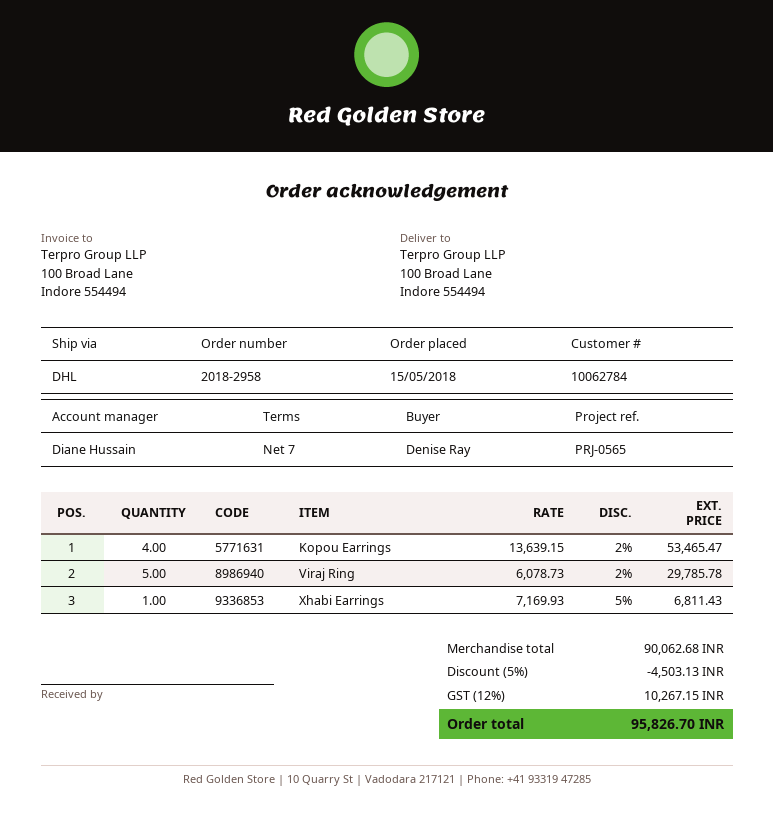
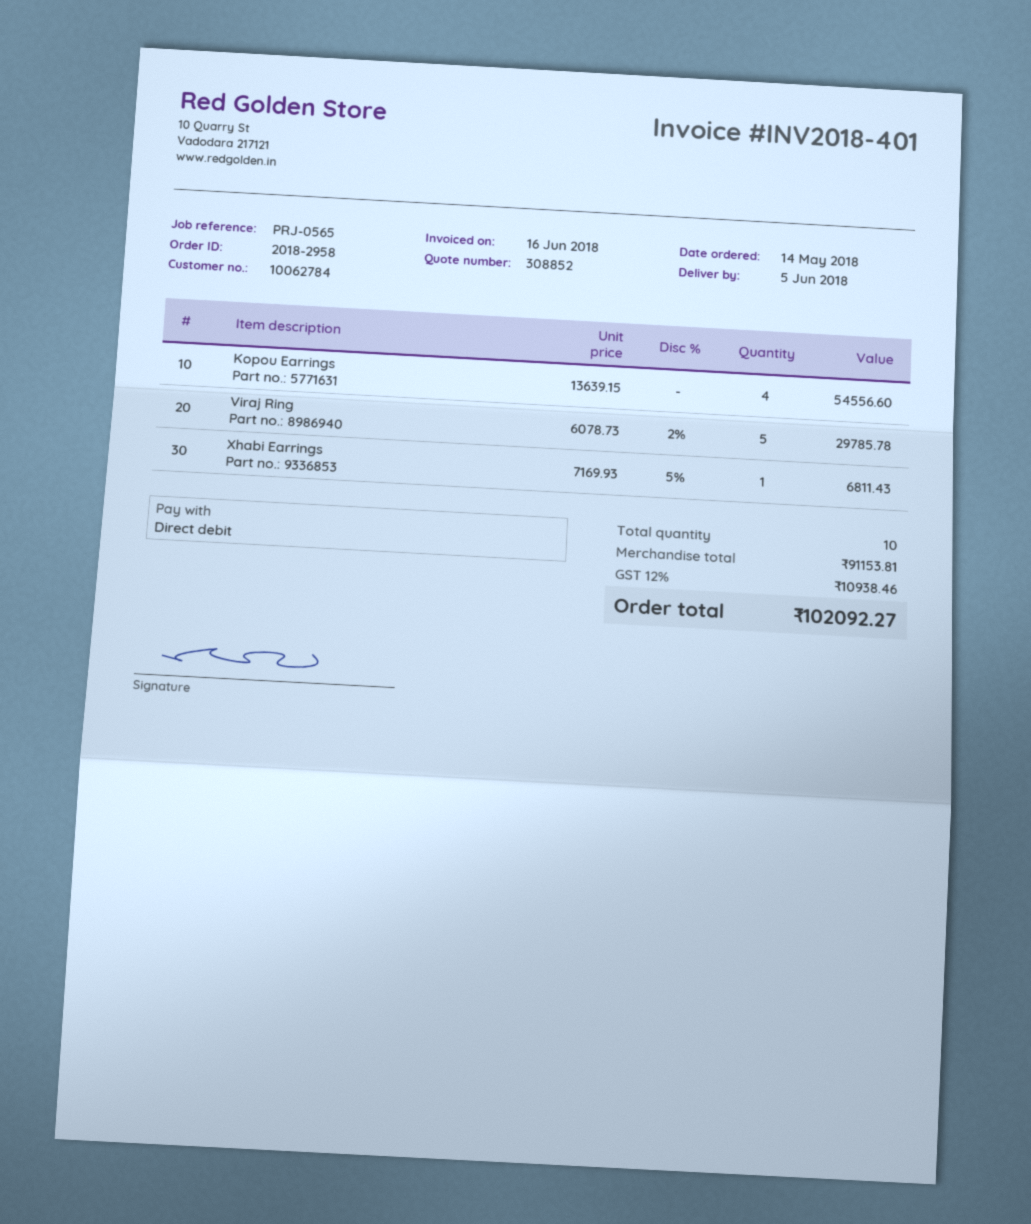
order date: 2018-05-15 -> 2018-05-14
Kopou Earrings: 4 x 13639.15 - 2% = 53465.47 -> 4 x 13639.15 = 54556.60
subtotal: 90062.68 -> 91153.81
discount: 5% = 4503.13 -> none
tax: 12% = 10267.15 -> 12% = 10938.46
total: 95826.70 -> 102092.27

